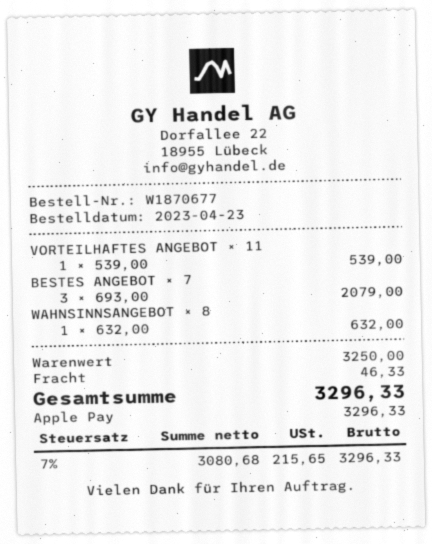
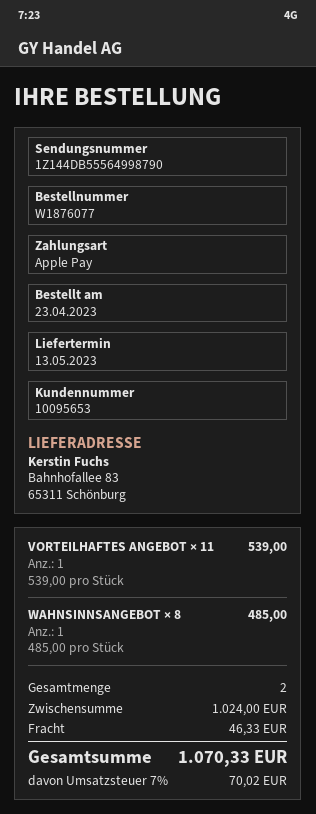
order number: W1870677 -> W1876077
BESTES ANGEBOT × 7: 3 x 693.00 = 2079.00 -> none
WAHNSINNSANGEBOT × 8: 1 x 632.00 = 632.00 -> 1 x 485.00 = 485.00
subtotal: 3250.00 -> 1024.00
tax: 7% = 215.65 -> 7% = 70.02
total: 3296.33 -> 1070.33

